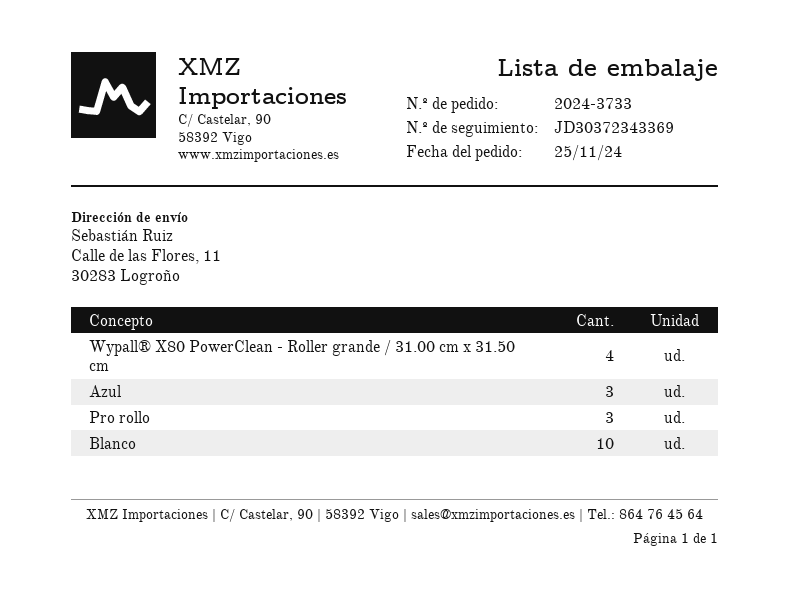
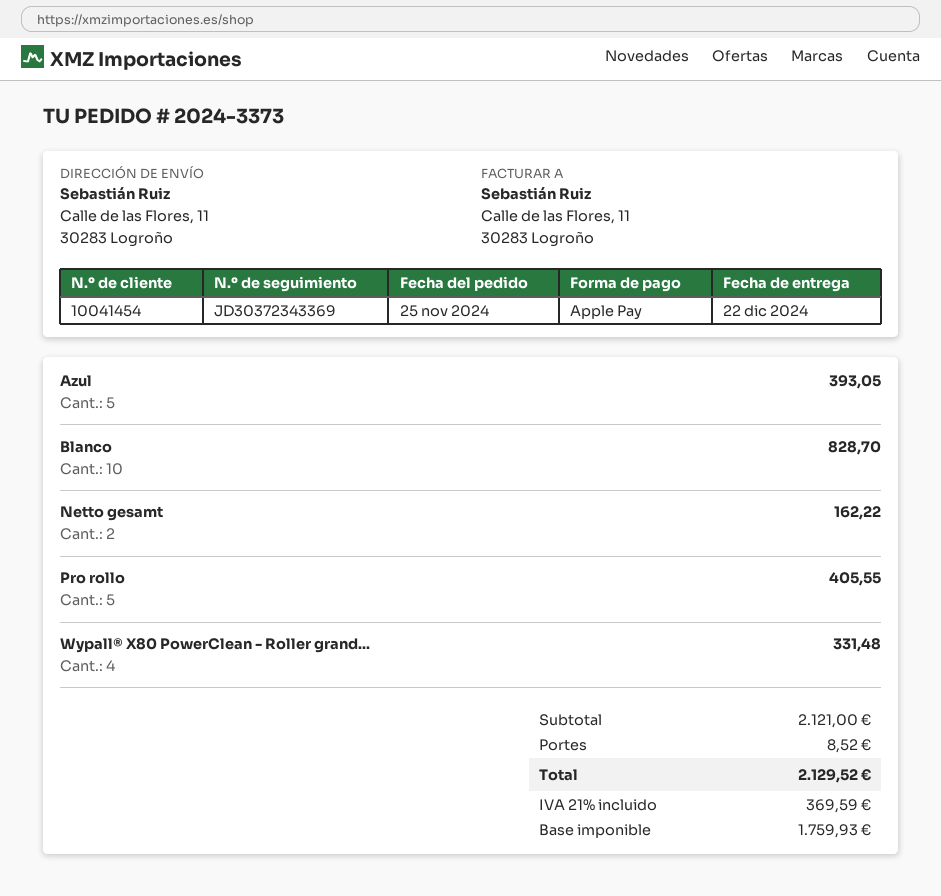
order number: 2024-3733 -> 2024-3373
Azul: 3 -> 5
Pro rollo: 3 -> 5
Netto gesamt: none -> 2

